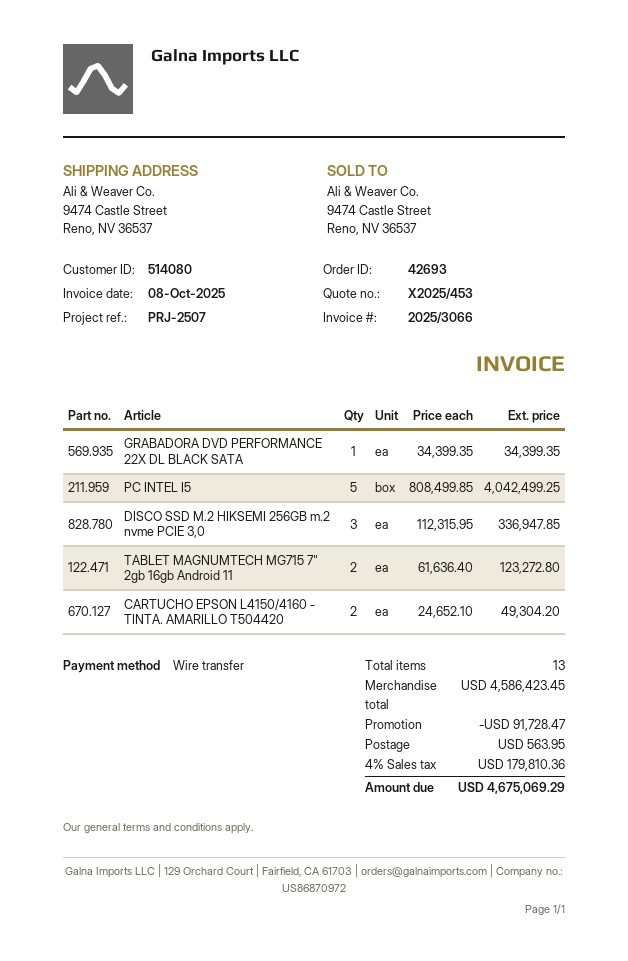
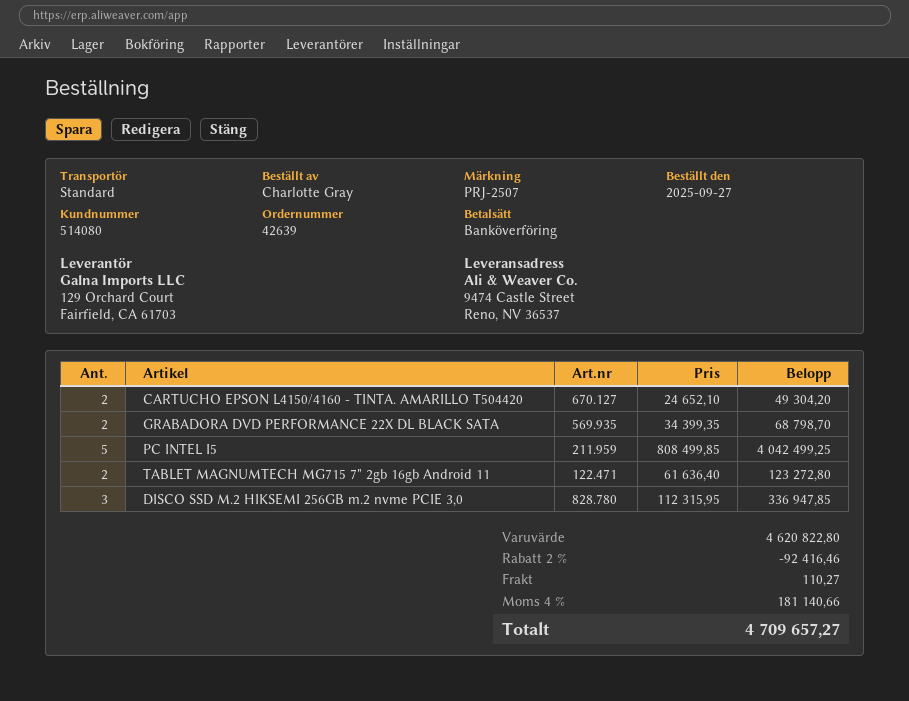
order number: 42693 -> 42639
GRABADORA DVD PERFORMANCE 22X DL BLACK SATA: 1 x 34399.35 = 34399.35 -> 2 x 34399.35 = 68798.70
subtotal: 4586423.45 -> 4620822.80
discount: 91728.47 -> 92416.46
shipping: 563.95 -> 110.27
tax: 4% = 179810.36 -> 4% = 181140.66
total: 4675069.29 -> 4709657.27

